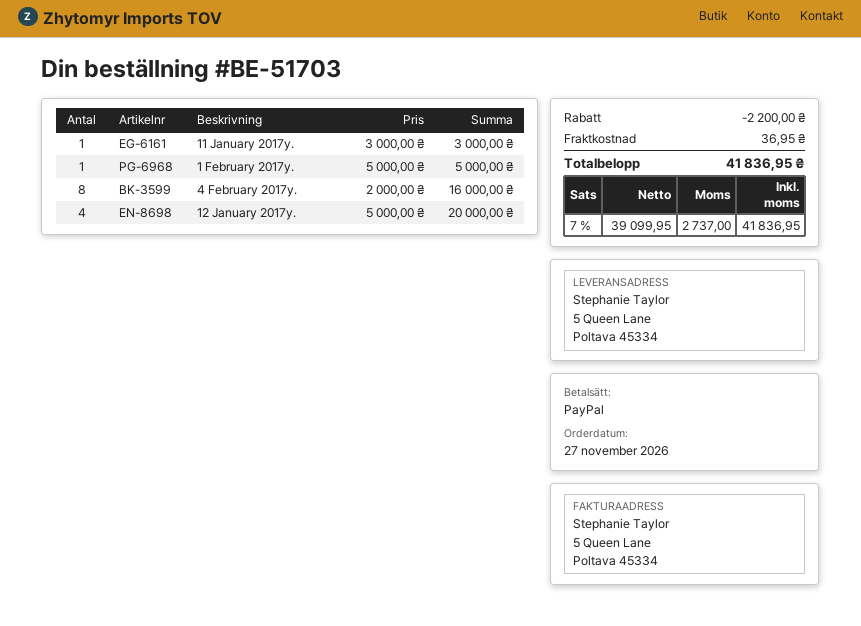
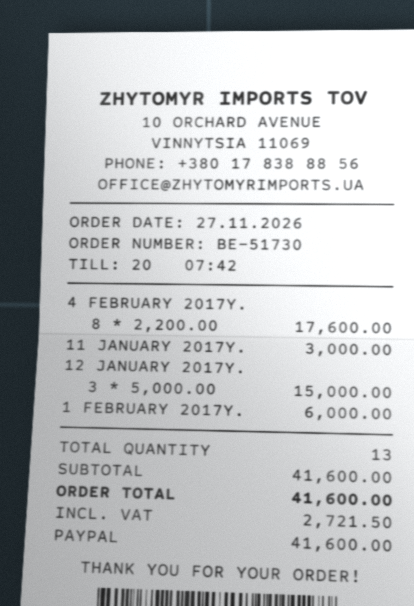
order number: BE-51703 -> BE-51730
1 February 2017y.: 1 x 5000.00 = 5000.00 -> 1 x 6000.00 = 6000.00
4 February 2017y.: 8 x 2000.00 = 16000.00 -> 8 x 2200.00 = 17600.00
12 January 2017y.: 4 x 5000.00 = 20000.00 -> 3 x 5000.00 = 15000.00
discount: 2200.00 -> none
shipping: 36.95 -> none
tax: 2737.00 -> 2721.50
total: 41836.95 -> 41600.00

